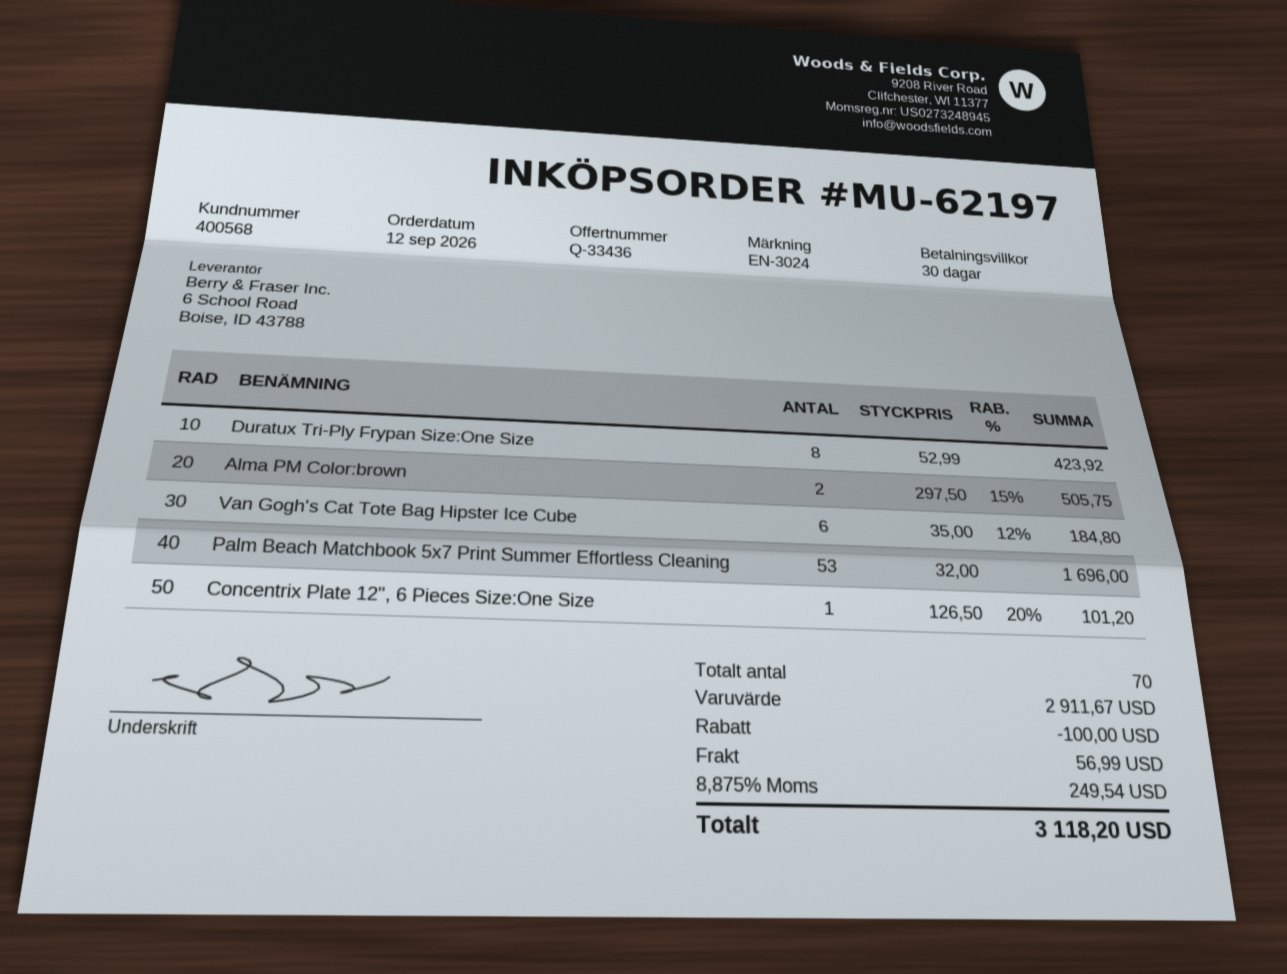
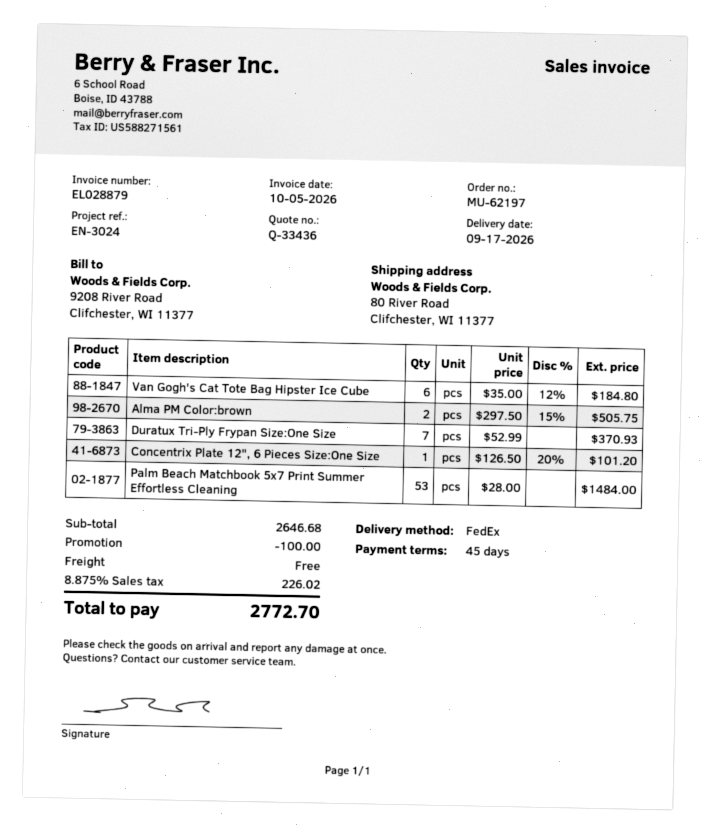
payment terms: 30 days -> 45 days
Duratux Tri-Ply Frypan Size:One Size: 8 x 52.99 = 423.92 -> 7 x 52.99 = 370.93
Palm Beach Matchbook 5x7 Print Summer Effortless Cleaning: 53 x 32.00 = 1696.00 -> 53 x 28.00 = 1484.00
subtotal: 2911.67 -> 2646.68
shipping: 56.99 -> 0.00
tax: 8.875% = 249.54 -> 8.875% = 226.02
total: 3118.20 -> 2772.70

